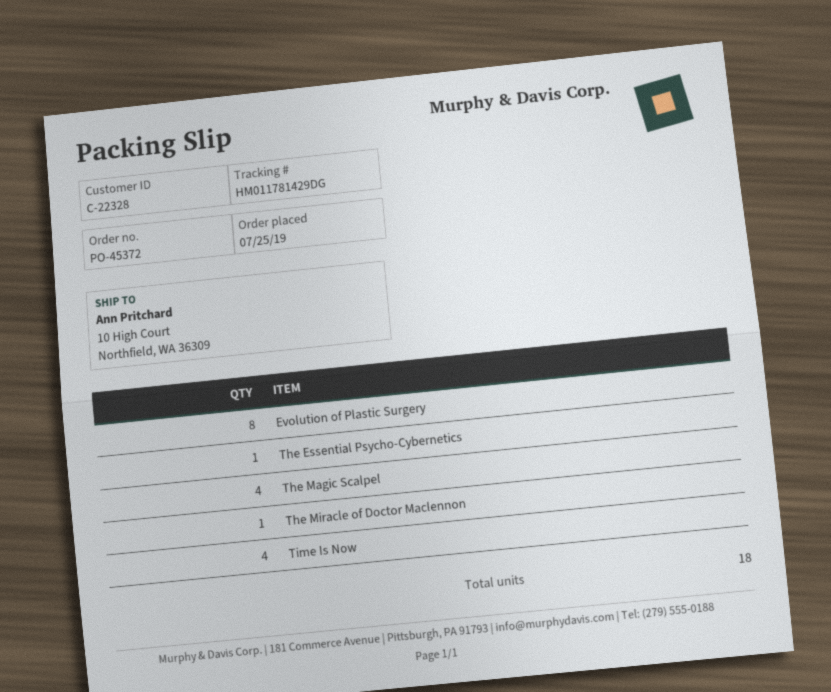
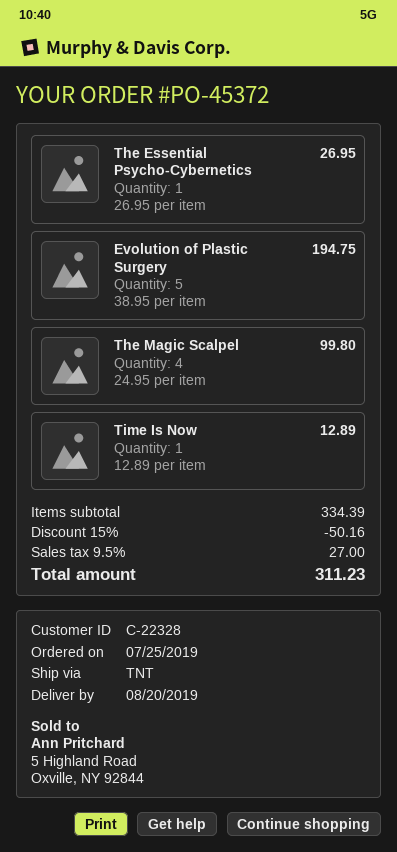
Evolution of Plastic Surgery: 8 -> 5
The Miracle of Doctor Maclennon: 1 -> none
Time Is Now: 4 -> 1

